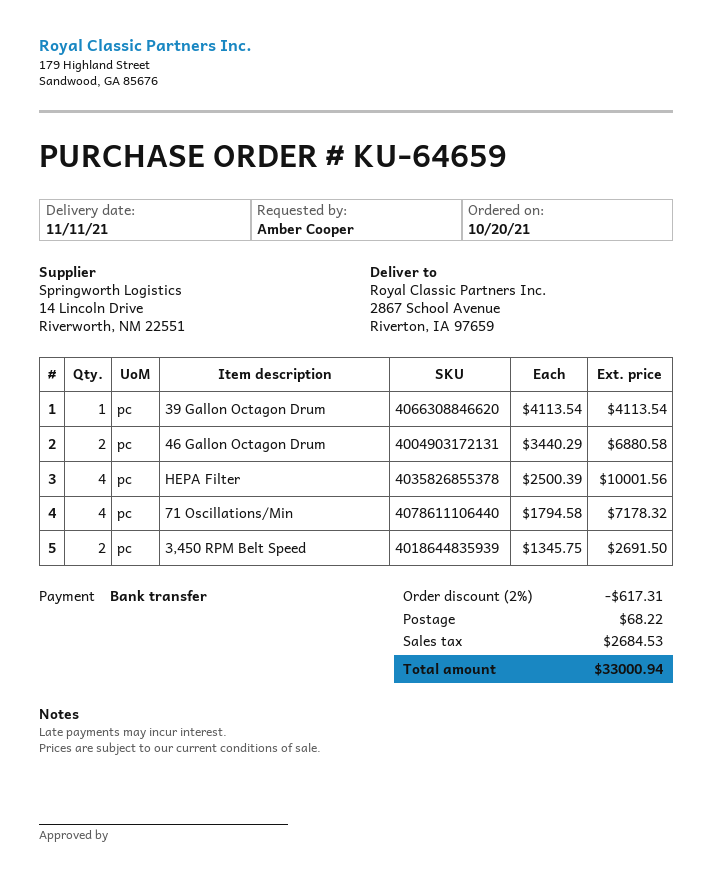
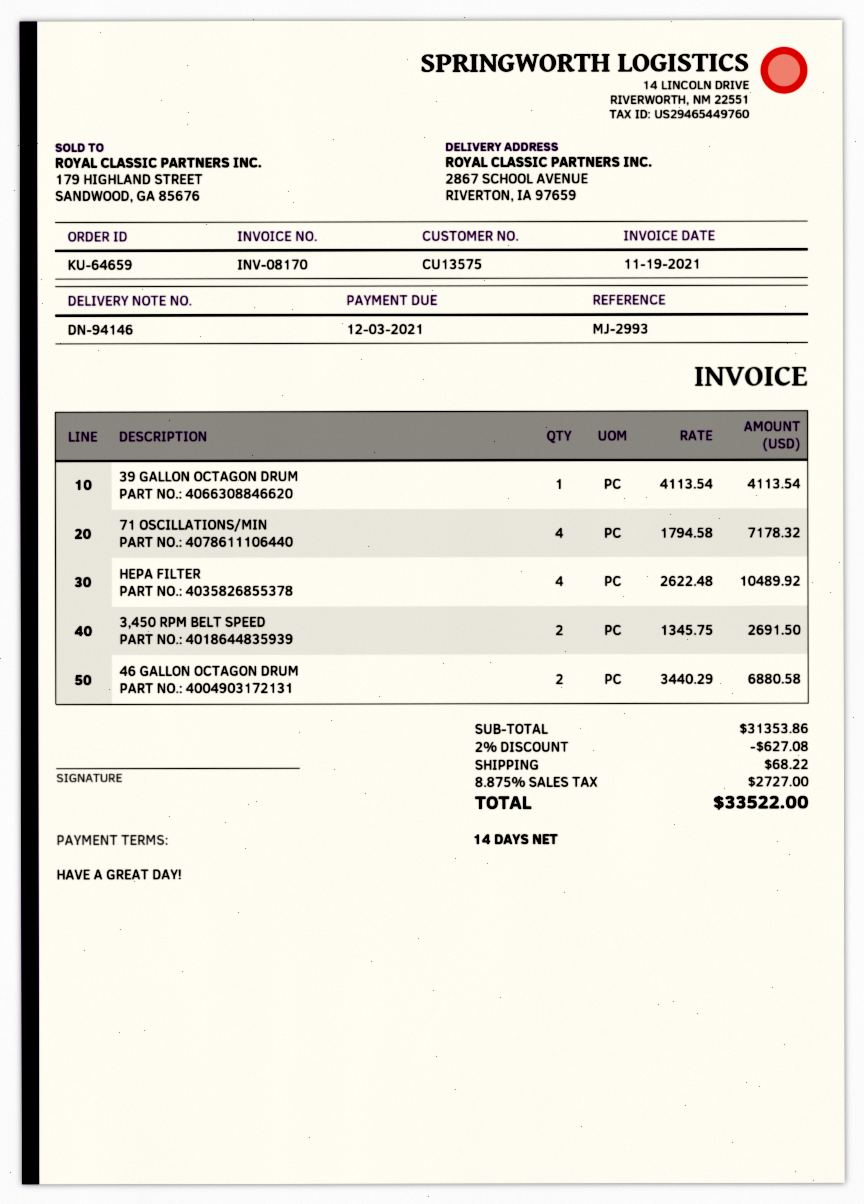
HEPA Filter: 4 x 2500.39 = 10001.56 -> 4 x 2622.48 = 10489.92
discount: 2% = 617.31 -> 2% = 627.08
tax: 2684.53 -> 2727.00
total: 33000.94 -> 33522.00

